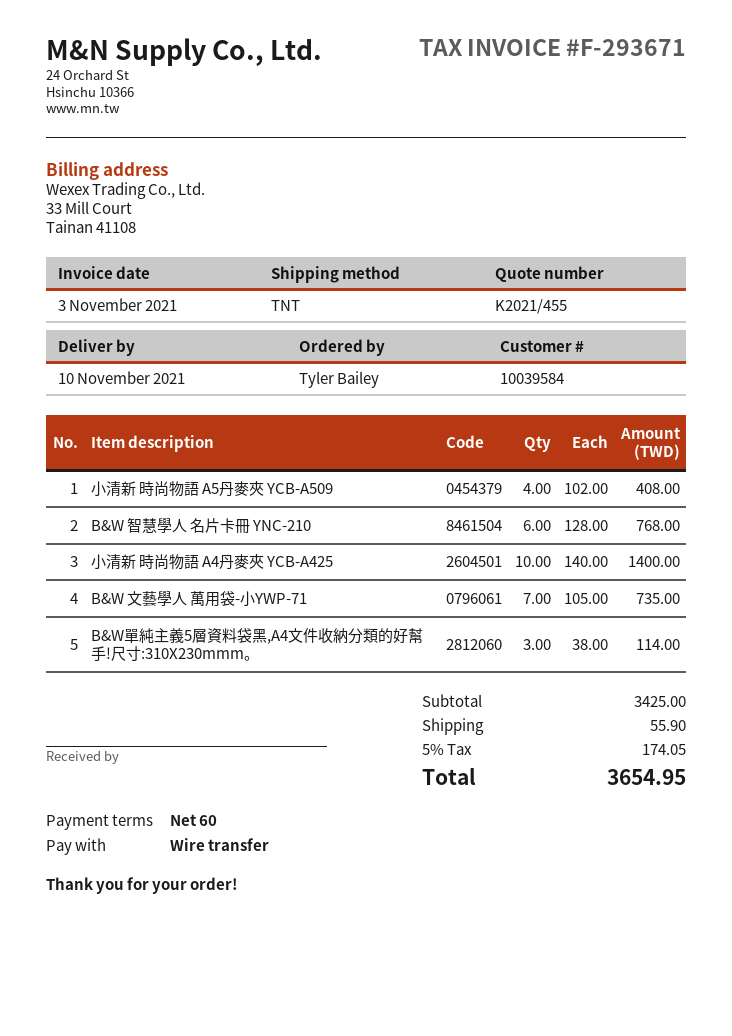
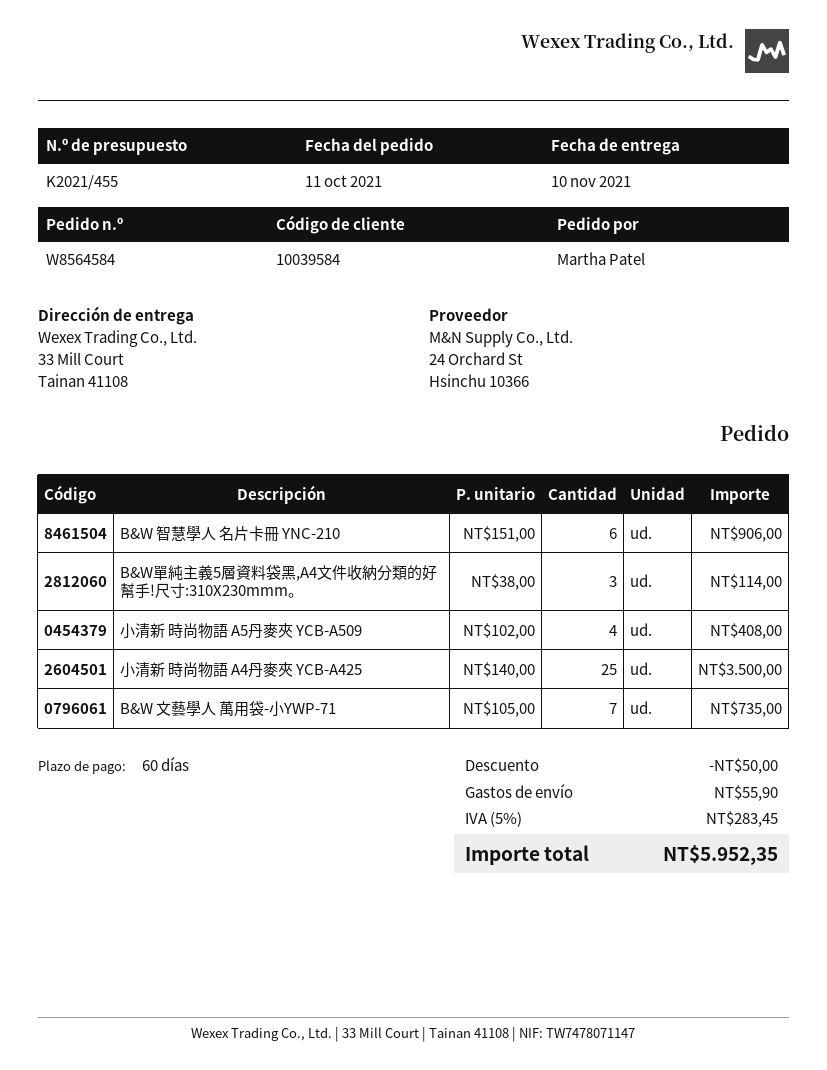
ordered by: Tyler Bailey -> Martha Patel
B&W 智慧學人 名片卡冊 YNC-210: 6 x 128.00 = 768.00 -> 6 x 151.00 = 906.00
小清新 時尚物語 A4丹麥夾 YCB-A425: 10 x 140.00 = 1400.00 -> 25 x 140.00 = 3500.00
discount: none -> 50.00
tax: 5% = 174.05 -> 5% = 283.45
total: 3654.95 -> 5952.35

